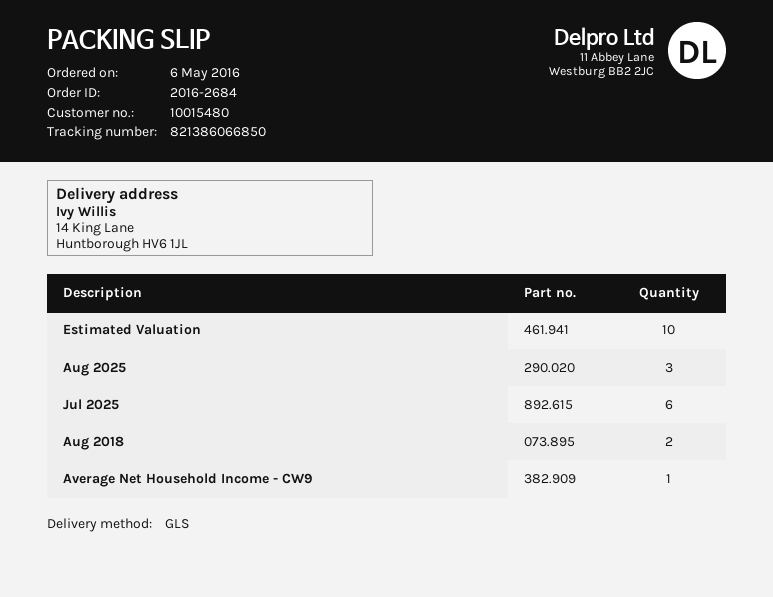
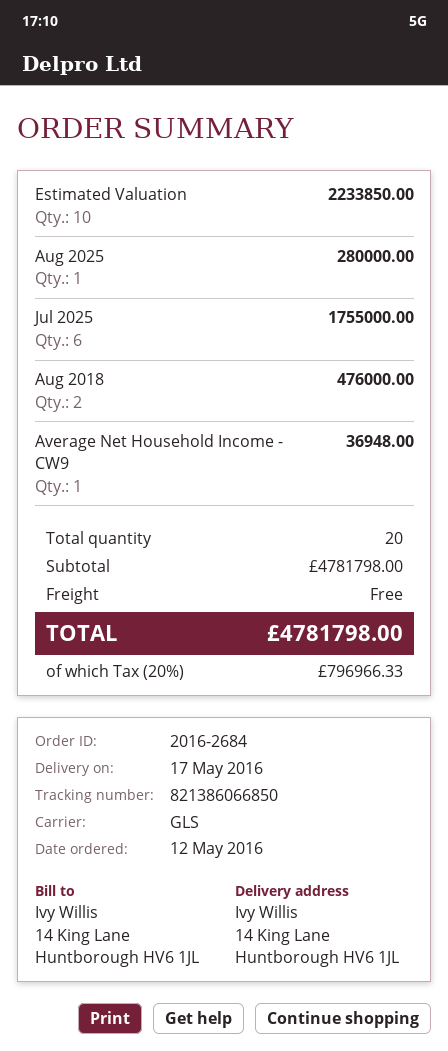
order date: 2016-05-06 -> 2016-05-12
Aug 2025: 3 -> 1

